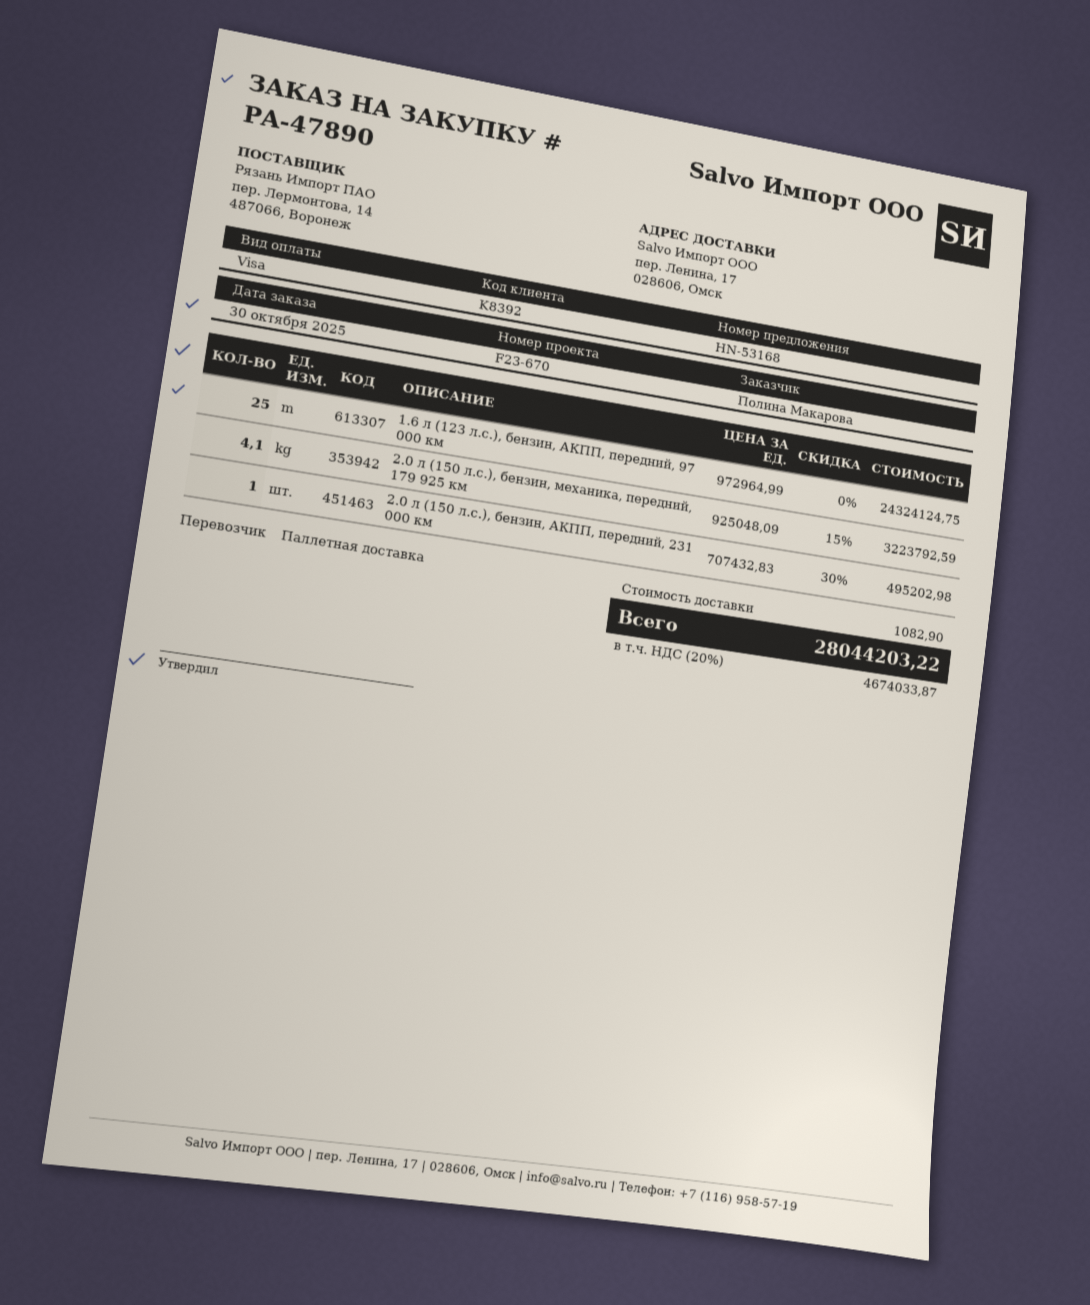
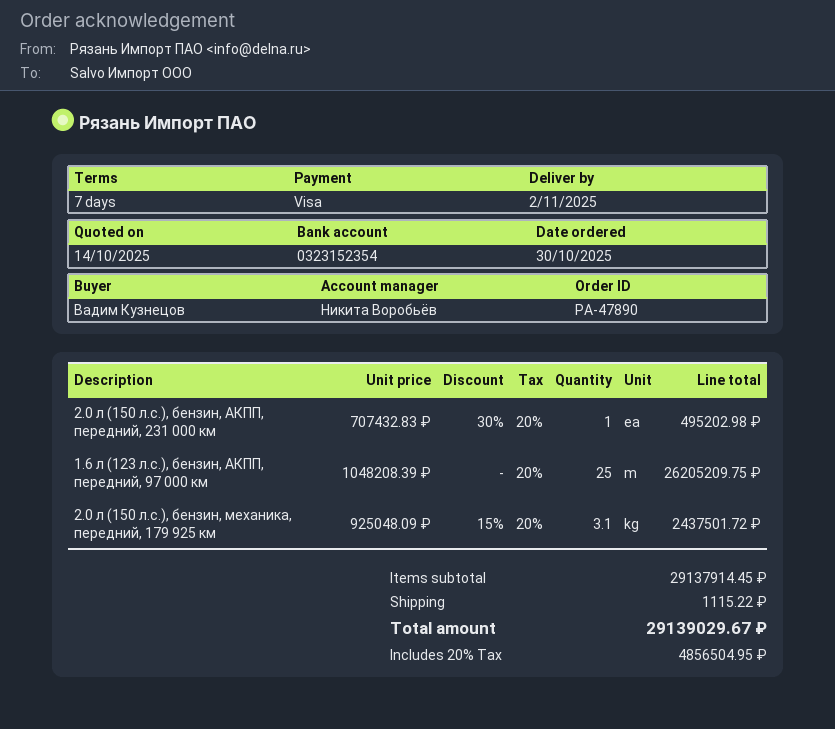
ordered by: Полина Макарова -> Вадим Кузнецов
1.6 л (123 л.с.), бензин, АКПП, передний, 97 000 км: 25 x 972964.99 = 24324124.75 -> 25 x 1048208.39 = 26205209.75
2.0 л (150 л.с.), бензин, механика, передний, 179 925 км: 4.1 x 925048.09 - 15% = 3223792.59 -> 3.1 x 925048.09 - 15% = 2437501.72
shipping: 1082.90 -> 1115.22
tax: 20% = 4674033.87 -> 20% = 4856504.95
total: 28044203.22 -> 29139029.67

